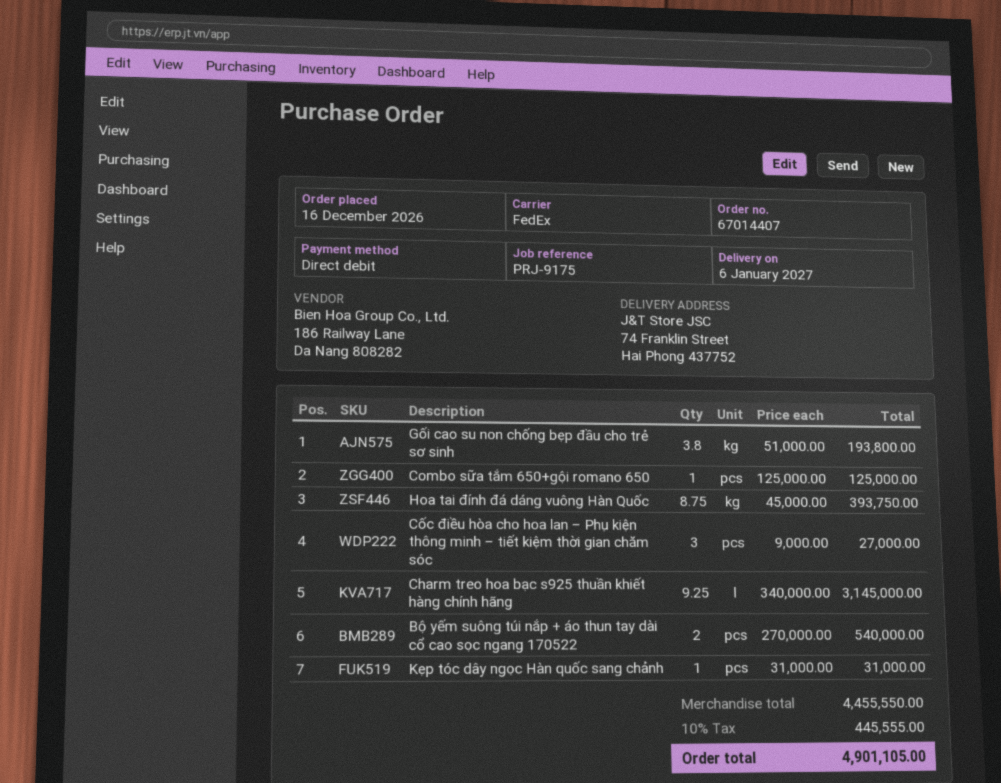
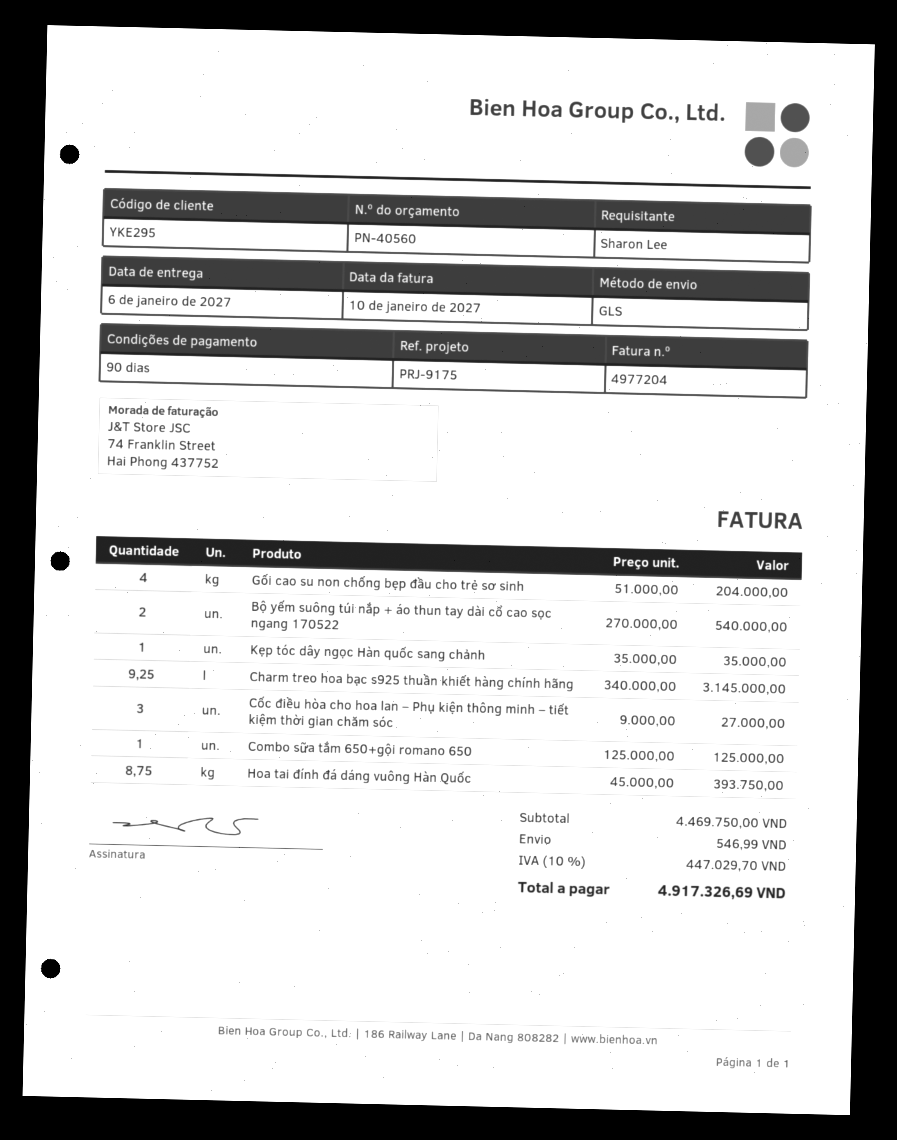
shipping method: FedEx -> GLS
Gối cao su non chống bẹp đầu cho trẻ sơ sinh: 3.8 x 51000.00 = 193800.00 -> 4 x 51000.00 = 204000.00
Kẹp tóc dây ngọc Hàn quốc sang chảnh: 1 x 31000.00 = 31000.00 -> 1 x 35000.00 = 35000.00
subtotal: 4455550.00 -> 4469750.00
shipping: none -> 546.99
tax: 10% = 445555.00 -> 10% = 447029.70
total: 4901105.00 -> 4917326.69

